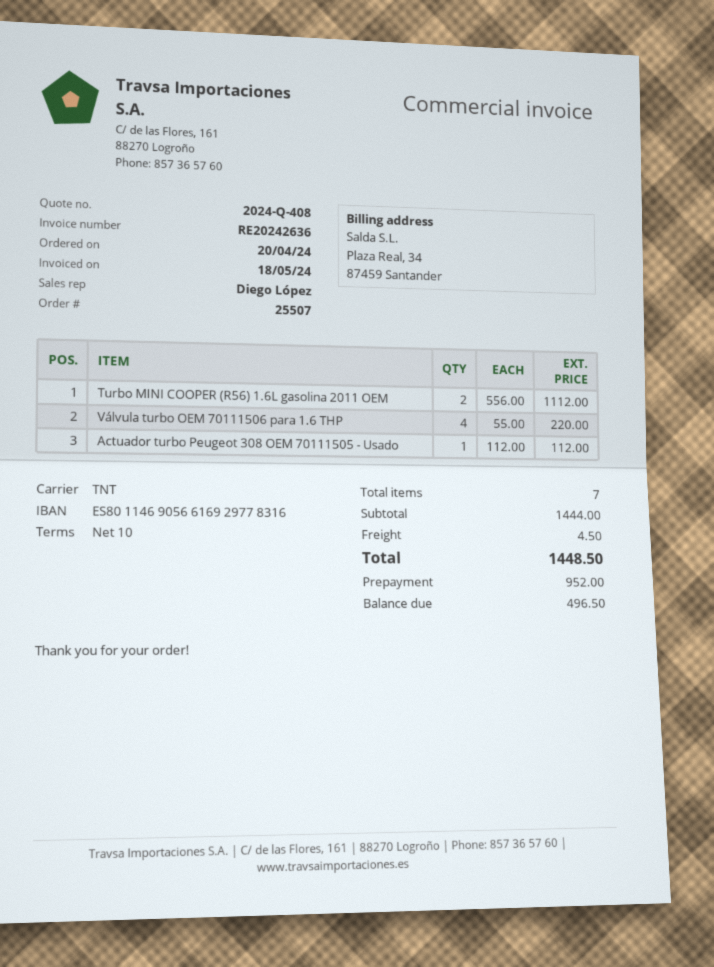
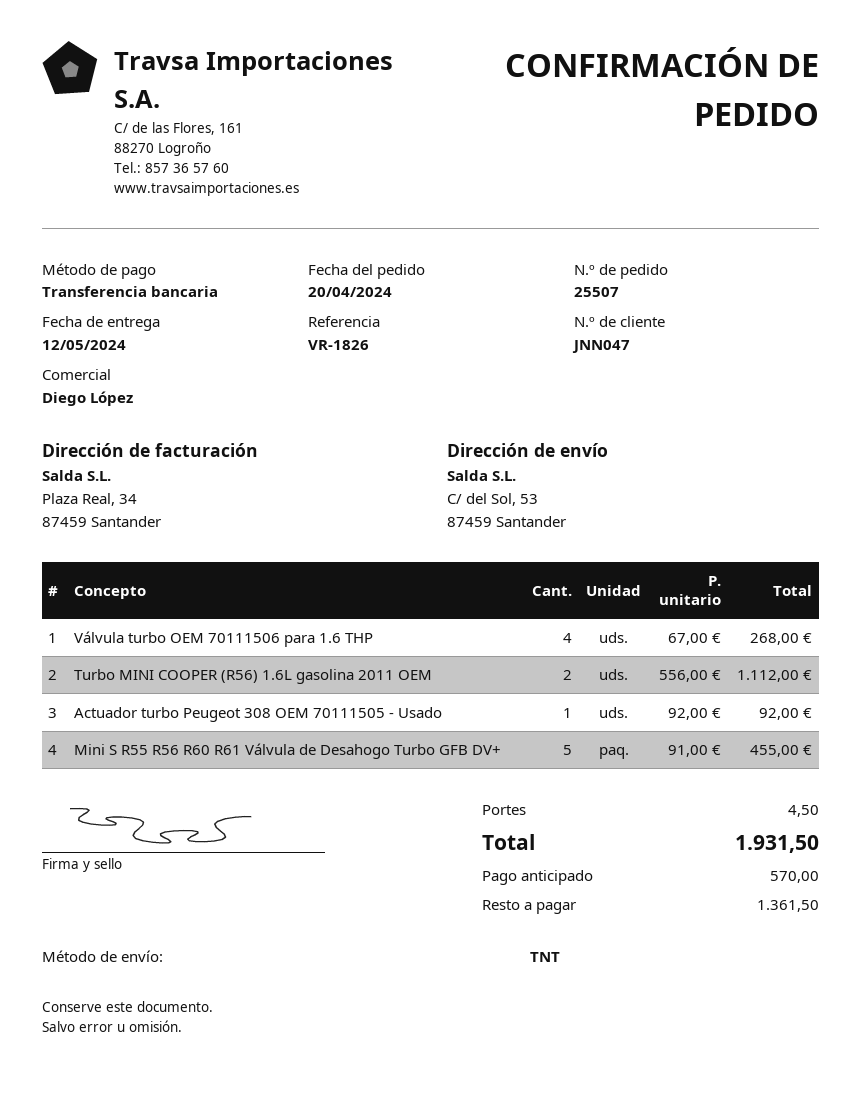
Válvula turbo OEM 70111506 para 1.6 THP: 4 x 55.00 = 220.00 -> 4 x 67.00 = 268.00
Actuador turbo Peugeot 308 OEM 70111505 - Usado: 1 x 112.00 = 112.00 -> 1 x 92.00 = 92.00
Mini S R55 R56 R60 R61 Válvula de Desahogo Turbo GFB DV+: none -> 5 x 91.00 = 455.00
total: 1448.50 -> 1931.50
deposit: 952.00 -> 570.00
balance: 496.50 -> 1361.50

